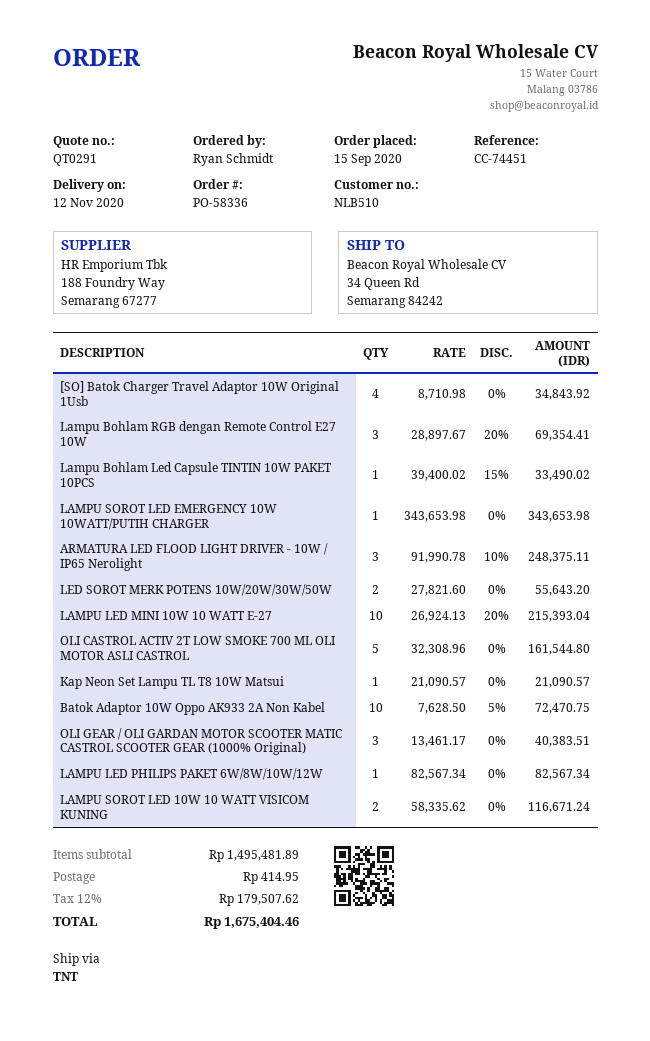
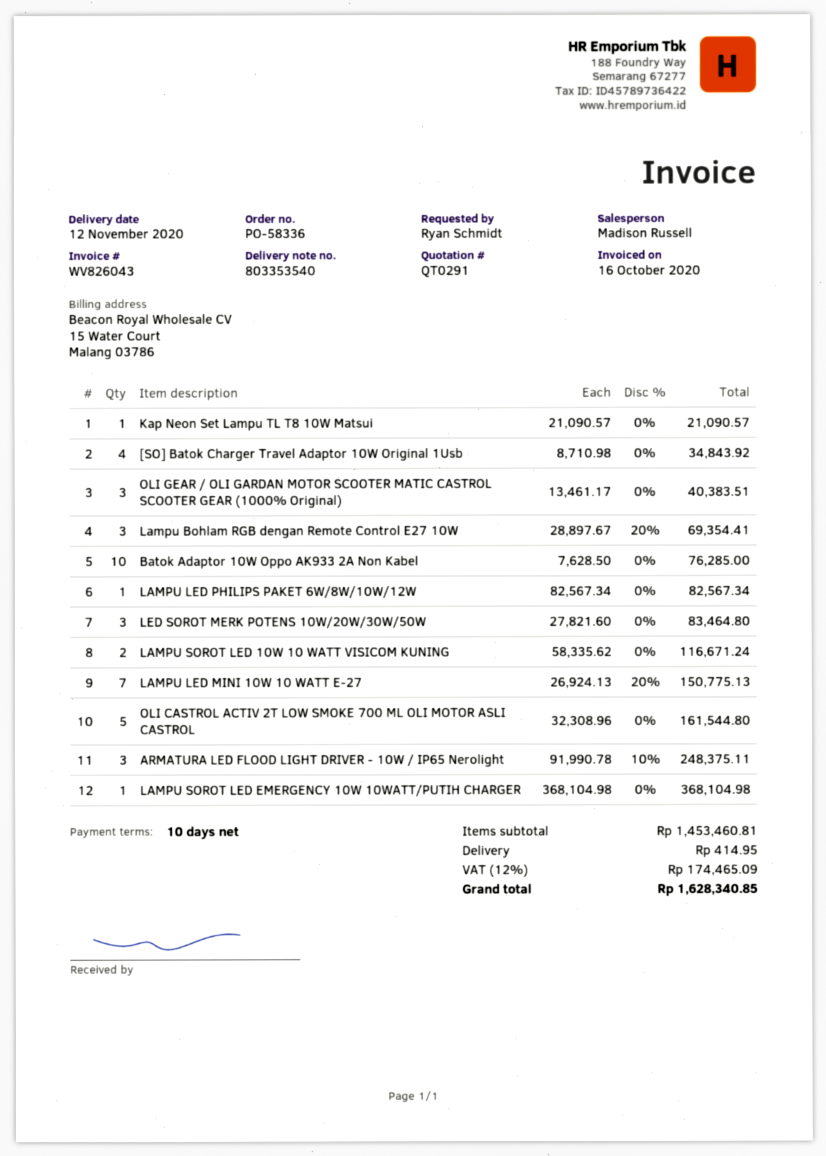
Lampu Bohlam Led Capsule TINTIN 10W PAKET 10PCS: 1 x 39400.02 - 15% = 33490.02 -> none
LAMPU SOROT LED EMERGENCY 10W 10WATT/PUTIH CHARGER: 1 x 343653.98 = 343653.98 -> 1 x 368104.98 = 368104.98
LED SOROT MERK POTENS 10W/20W/30W/50W: 2 x 27821.60 = 55643.20 -> 3 x 27821.60 = 83464.80
LAMPU LED MINI 10W 10 WATT E-27: 10 x 26924.13 - 20% = 215393.04 -> 7 x 26924.13 - 20% = 150775.13
Batok Adaptor 10W Oppo AK933 2A Non Kabel: 10 x 7628.50 - 5% = 72470.75 -> 10 x 7628.50 = 76285.00
subtotal: 1495481.89 -> 1453460.81
tax: 12% = 179507.62 -> 12% = 174465.09
total: 1675404.46 -> 1628340.85

